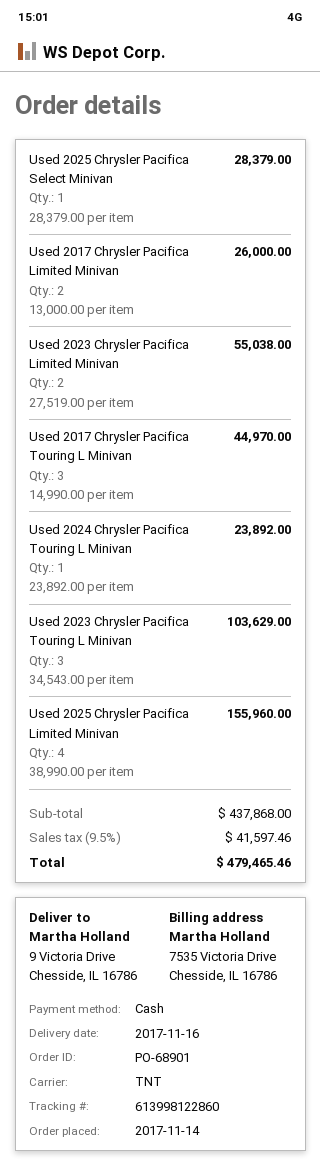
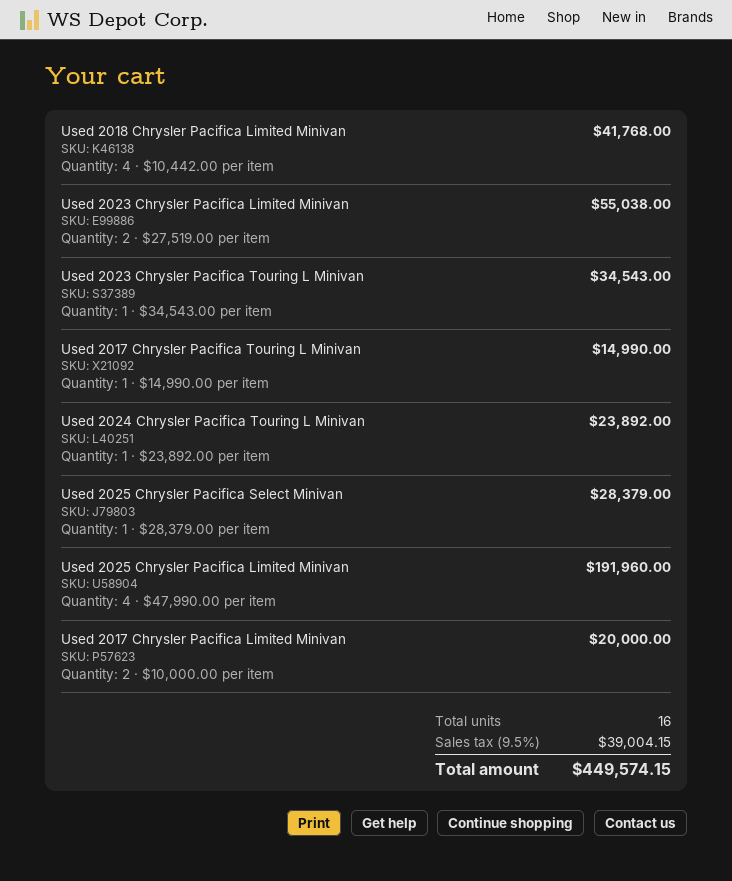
Used 2017 Chrysler Pacifica Limited Minivan: 2 x 13000.00 = 26000.00 -> 2 x 10000.00 = 20000.00
Used 2017 Chrysler Pacifica Touring L Minivan: 3 x 14990.00 = 44970.00 -> 1 x 14990.00 = 14990.00
Used 2023 Chrysler Pacifica Touring L Minivan: 3 x 34543.00 = 103629.00 -> 1 x 34543.00 = 34543.00
Used 2025 Chrysler Pacifica Limited Minivan: 4 x 38990.00 = 155960.00 -> 4 x 47990.00 = 191960.00
Used 2018 Chrysler Pacifica Limited Minivan: none -> 4 x 10442.00 = 41768.00
tax: 9.5% = 41597.46 -> 9.5% = 39004.15
total: 479465.46 -> 449574.15

